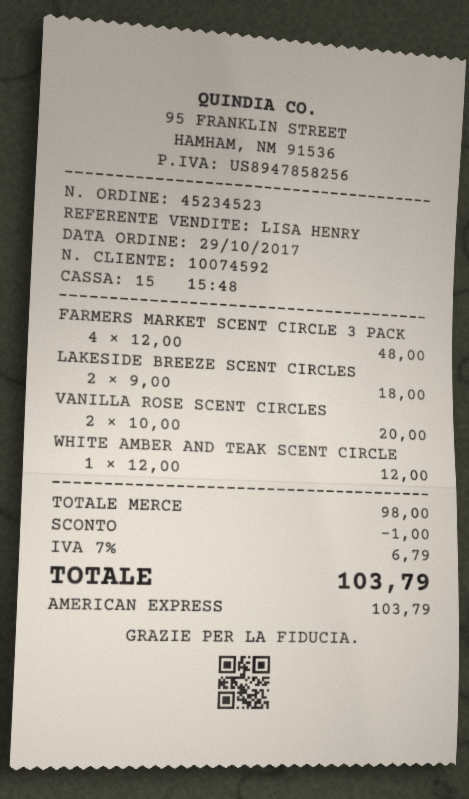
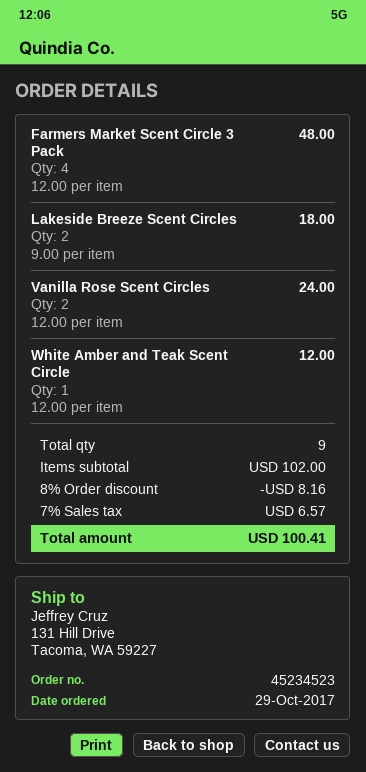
VANILLA ROSE SCENT CIRCLES: 2 x 10.00 = 20.00 -> 2 x 12.00 = 24.00
subtotal: 98.00 -> 102.00
discount: 1.00 -> 8.16
tax: 7% = 6.79 -> 7% = 6.57
total: 103.79 -> 100.41

